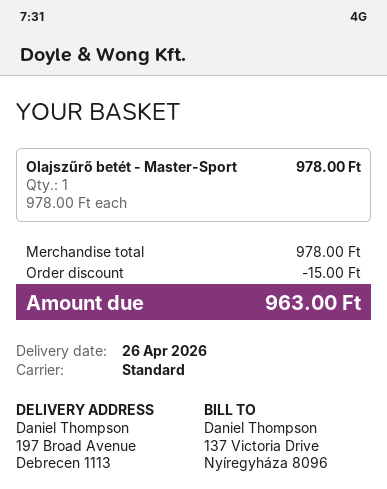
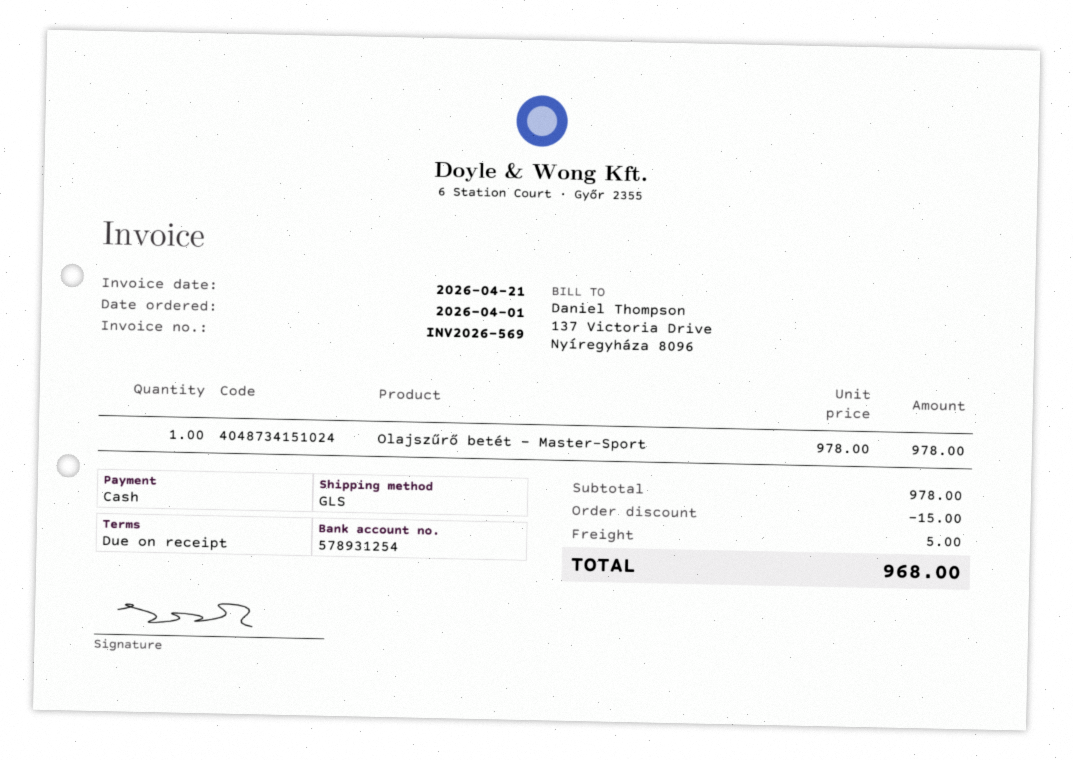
shipping method: standard -> GLS
shipping: none -> 5.00
total: 963.00 -> 968.00

